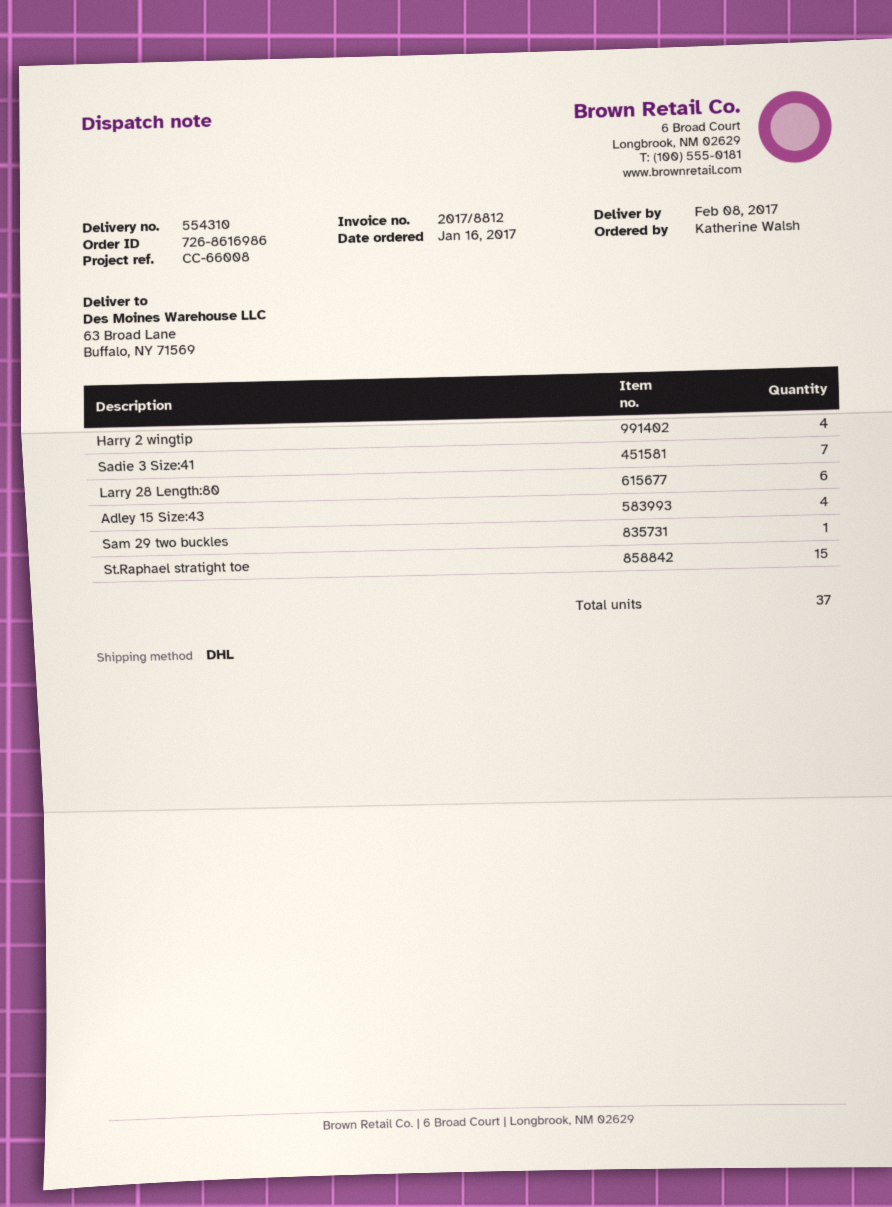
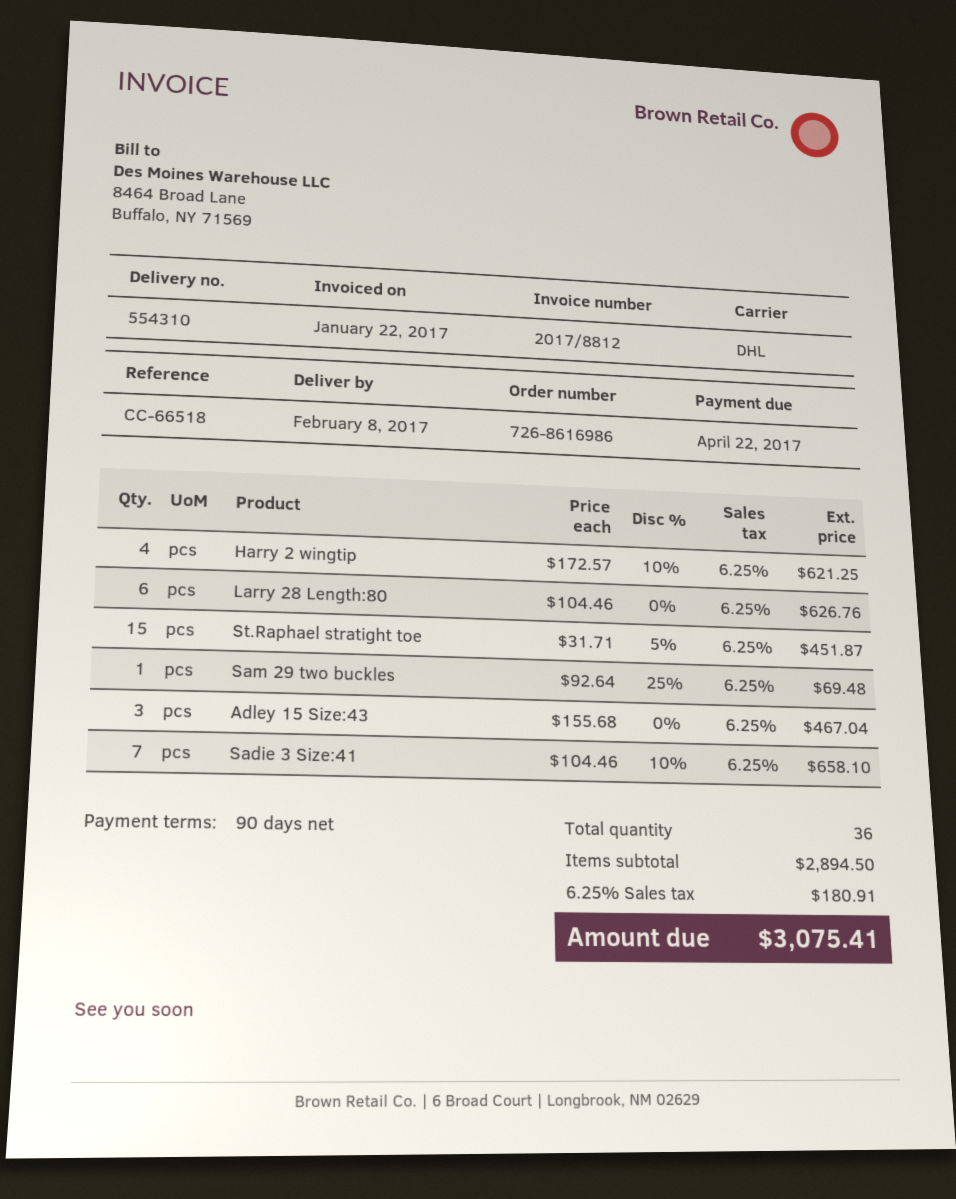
reference: CC-66008 -> CC-66518
Adley 15 Size:43: 4 -> 3
total quantity: 37 -> 36

